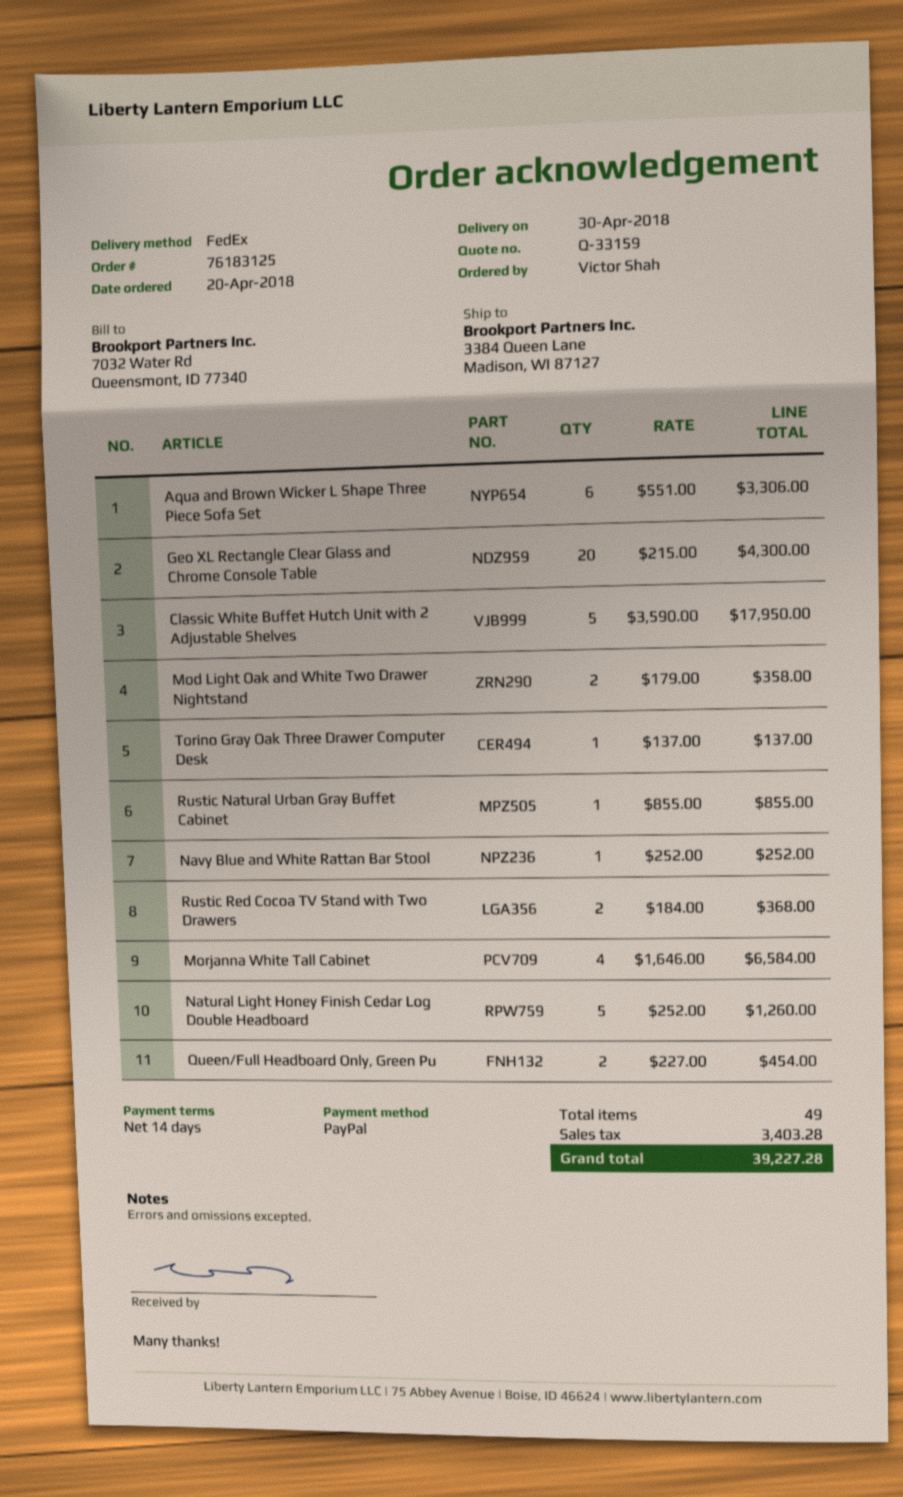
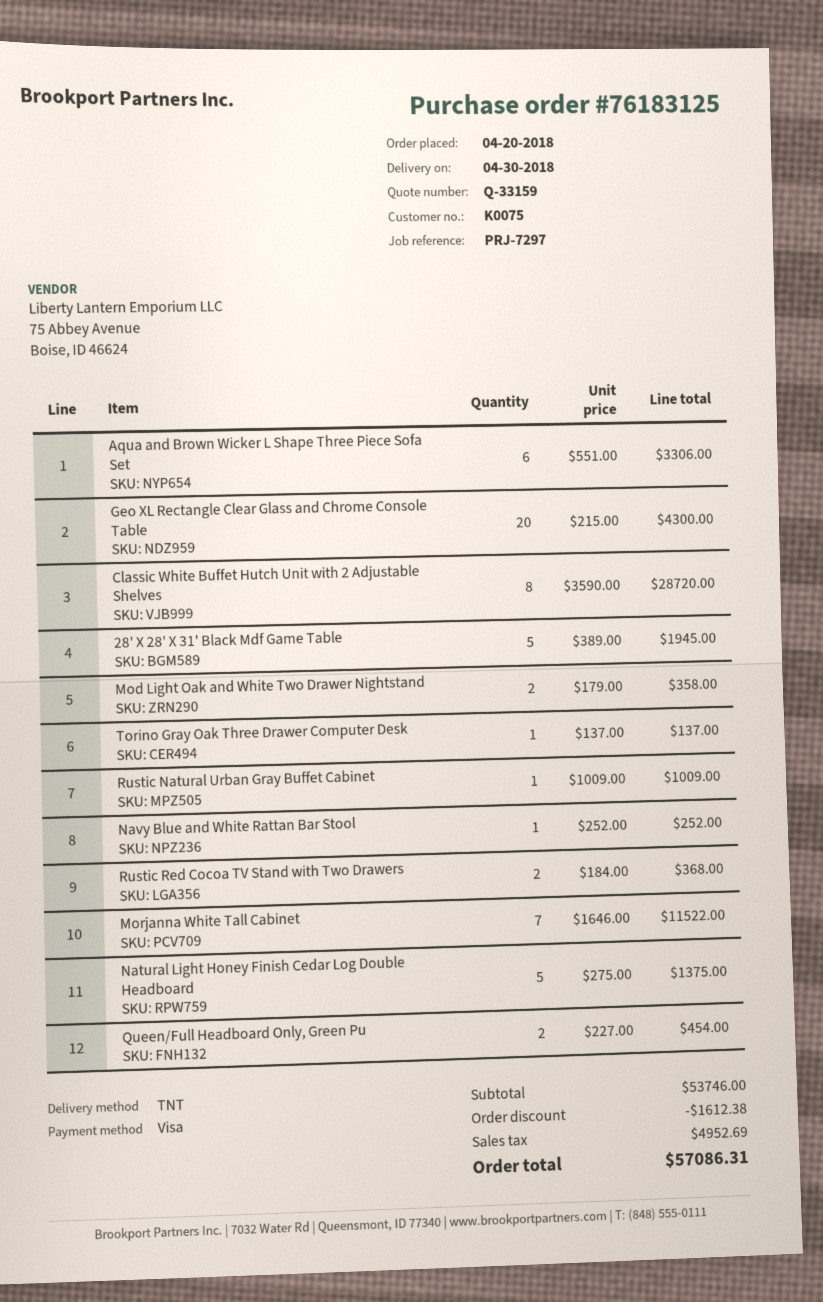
payment method: PayPal -> Visa
shipping method: FedEx -> TNT
Classic White Buffet Hutch Unit with 2 Adjustable Shelves: 5 x 3590.00 = 17950.00 -> 8 x 3590.00 = 28720.00
Rustic Natural Urban Gray Buffet Cabinet: 1 x 855.00 = 855.00 -> 1 x 1009.00 = 1009.00
Morjanna White Tall Cabinet: 4 x 1646.00 = 6584.00 -> 7 x 1646.00 = 11522.00
Natural Light Honey Finish Cedar Log Double Headboard: 5 x 252.00 = 1260.00 -> 5 x 275.00 = 1375.00
28' X 28' X 31' Black Mdf Game Table: none -> 5 x 389.00 = 1945.00
discount: none -> 1612.38
tax: 3403.28 -> 4952.69
total: 39227.28 -> 57086.31

